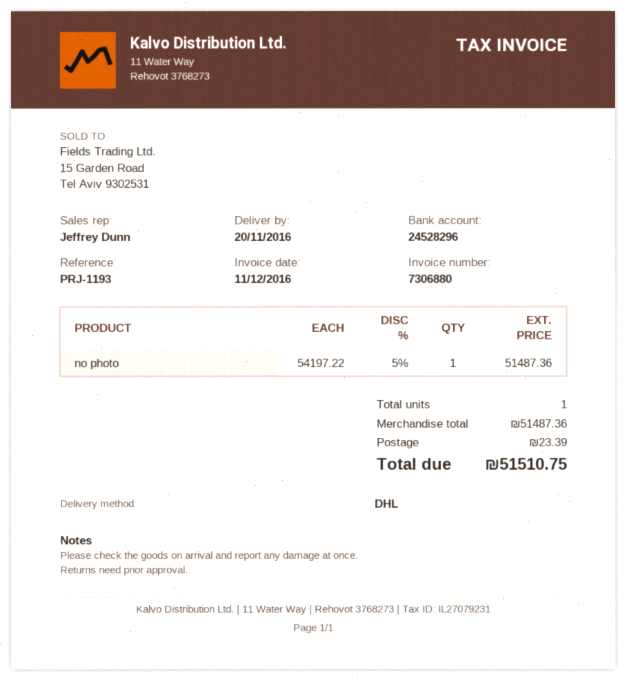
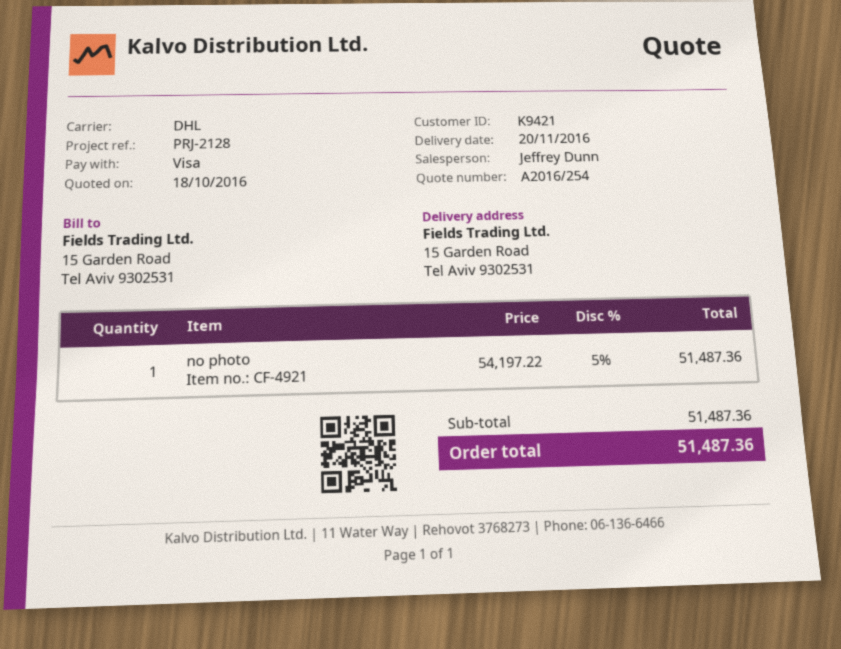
reference: PRJ-1193 -> PRJ-2128
shipping: 23.39 -> none
total: 51510.75 -> 51487.36

